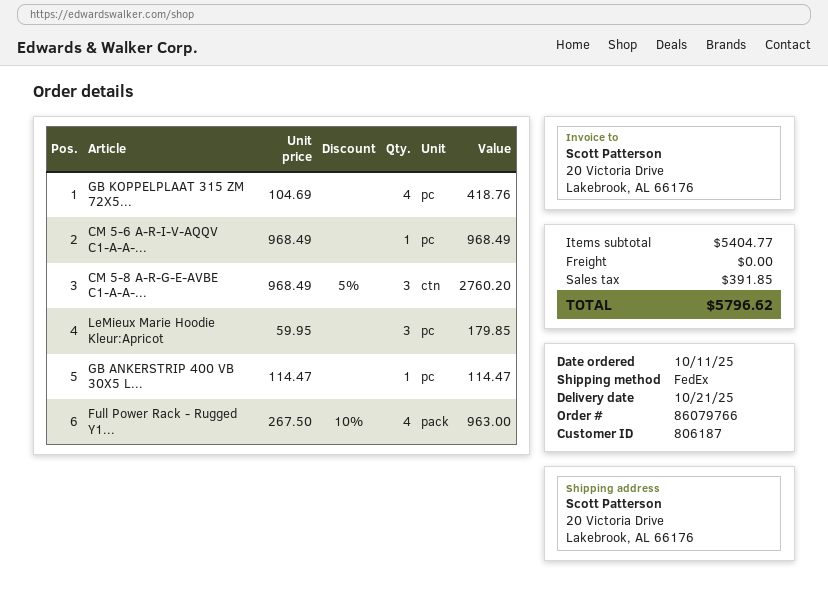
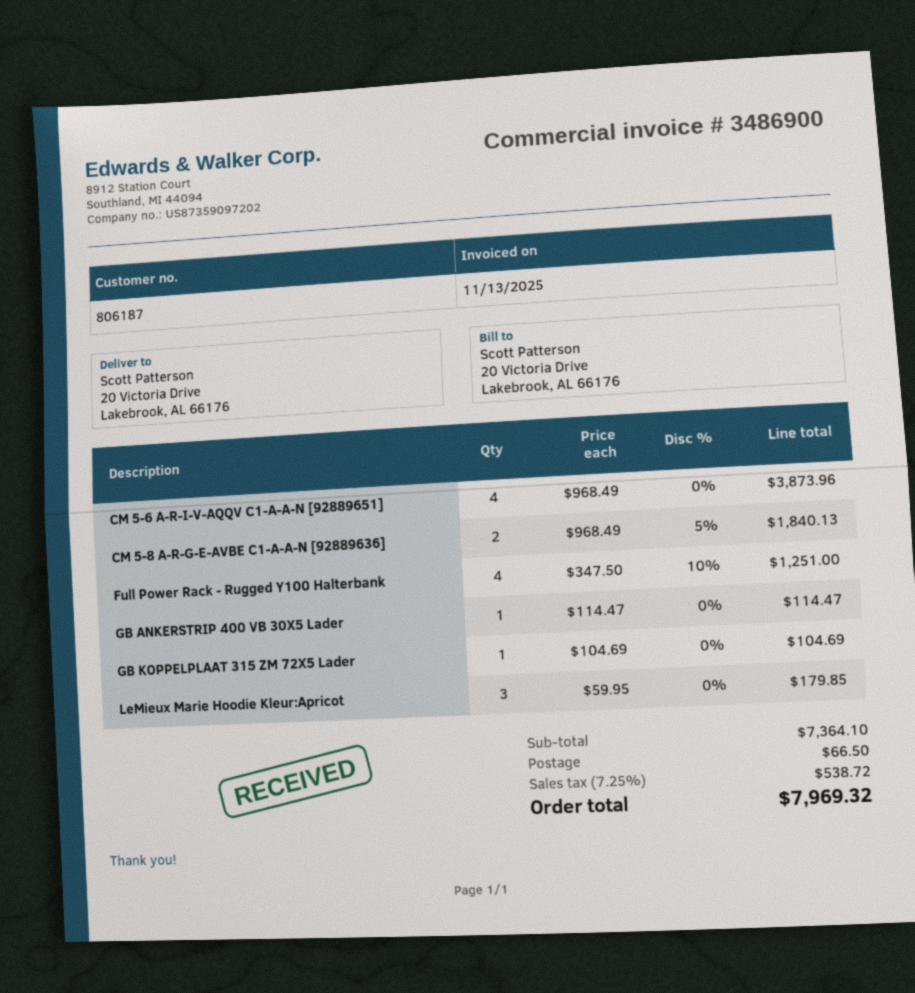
GB KOPPELPLAAT 315 ZM 72X5...: 4 x 104.69 = 418.76 -> 1 x 104.69 = 104.69
CM 5-6 A-R-I-V-AQQV C1-A-A-...: 1 x 968.49 = 968.49 -> 4 x 968.49 = 3873.96
CM 5-8 A-R-G-E-AVBE C1-A-A-...: 3 x 968.49 - 5% = 2760.20 -> 2 x 968.49 - 5% = 1840.13
Full Power Rack - Rugged Y1...: 4 x 267.50 - 10% = 963.00 -> 4 x 347.50 - 10% = 1251.00
subtotal: 5404.77 -> 7364.10
shipping: 0.00 -> 66.50
tax: 391.85 -> 538.72
total: 5796.62 -> 7969.32

